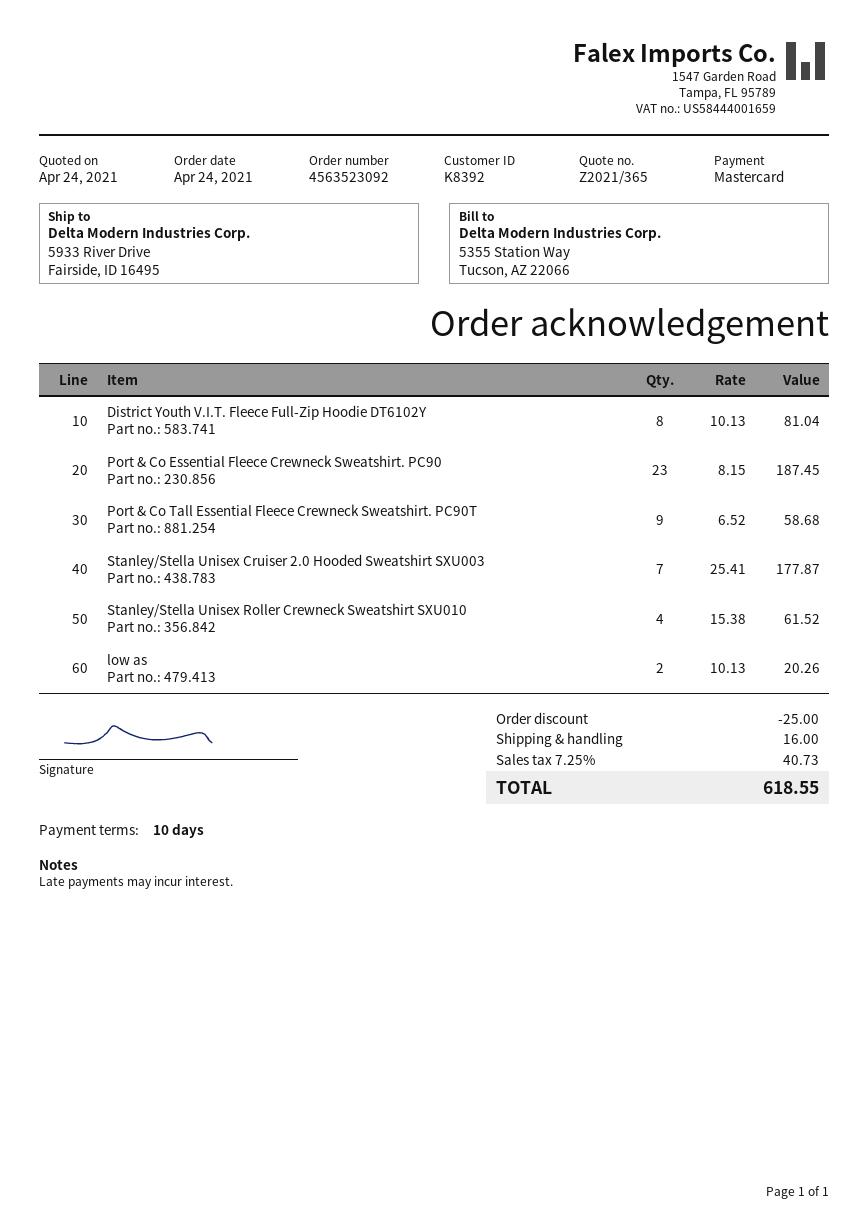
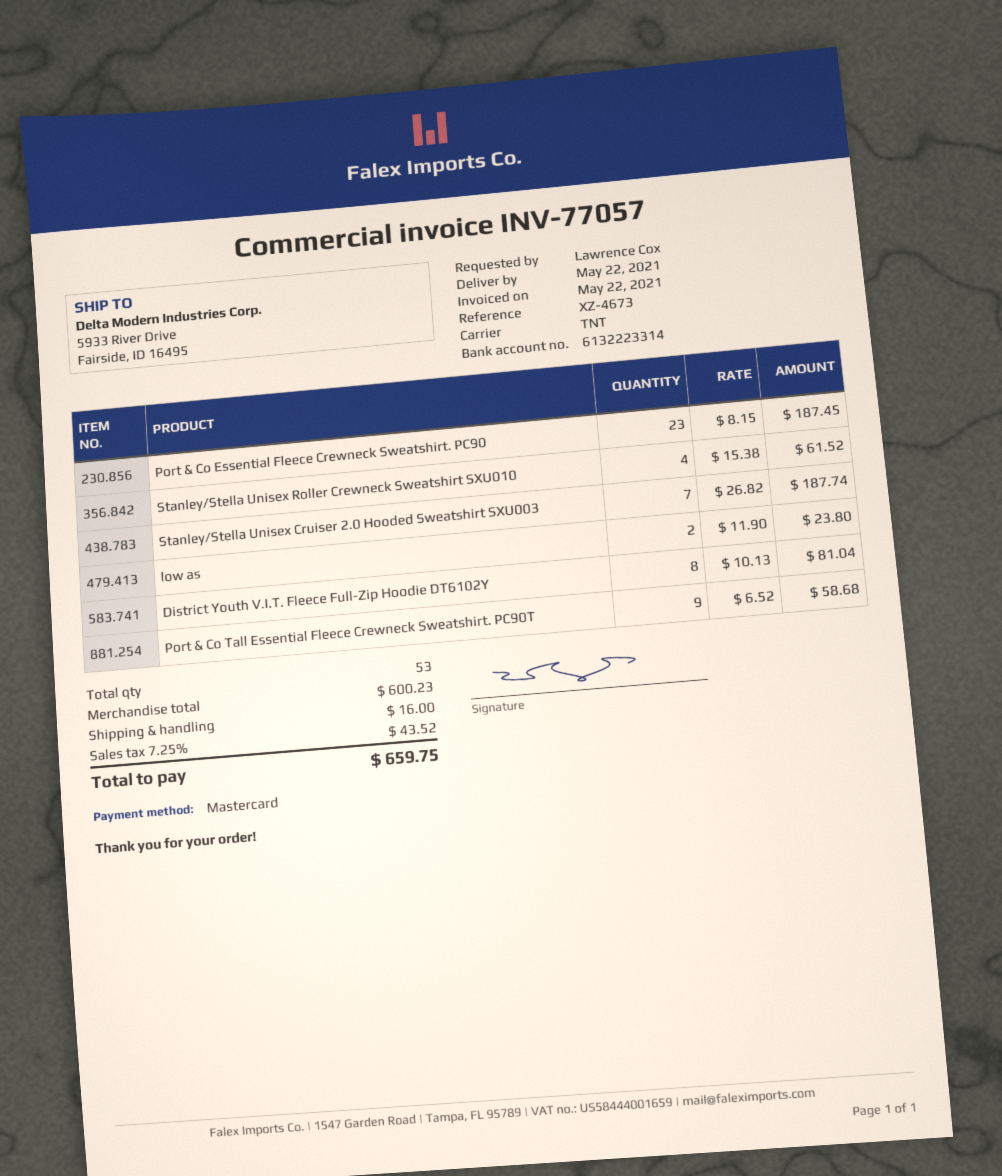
Stanley/Stella Unisex Cruiser 2.0 Hooded Sweatshirt SXU003: 7 x 25.41 = 177.87 -> 7 x 26.82 = 187.74
low as: 2 x 10.13 = 20.26 -> 2 x 11.90 = 23.80
discount: 25.00 -> none
tax: 7.25% = 40.73 -> 7.25% = 43.52
total: 618.55 -> 659.75

